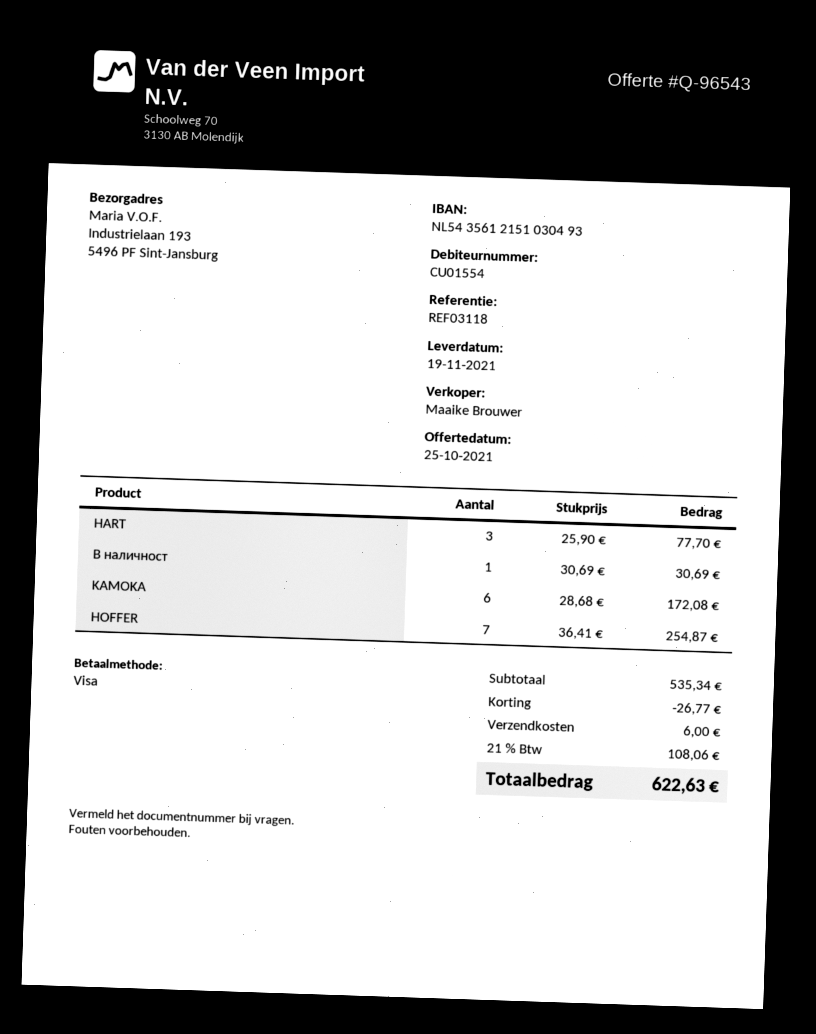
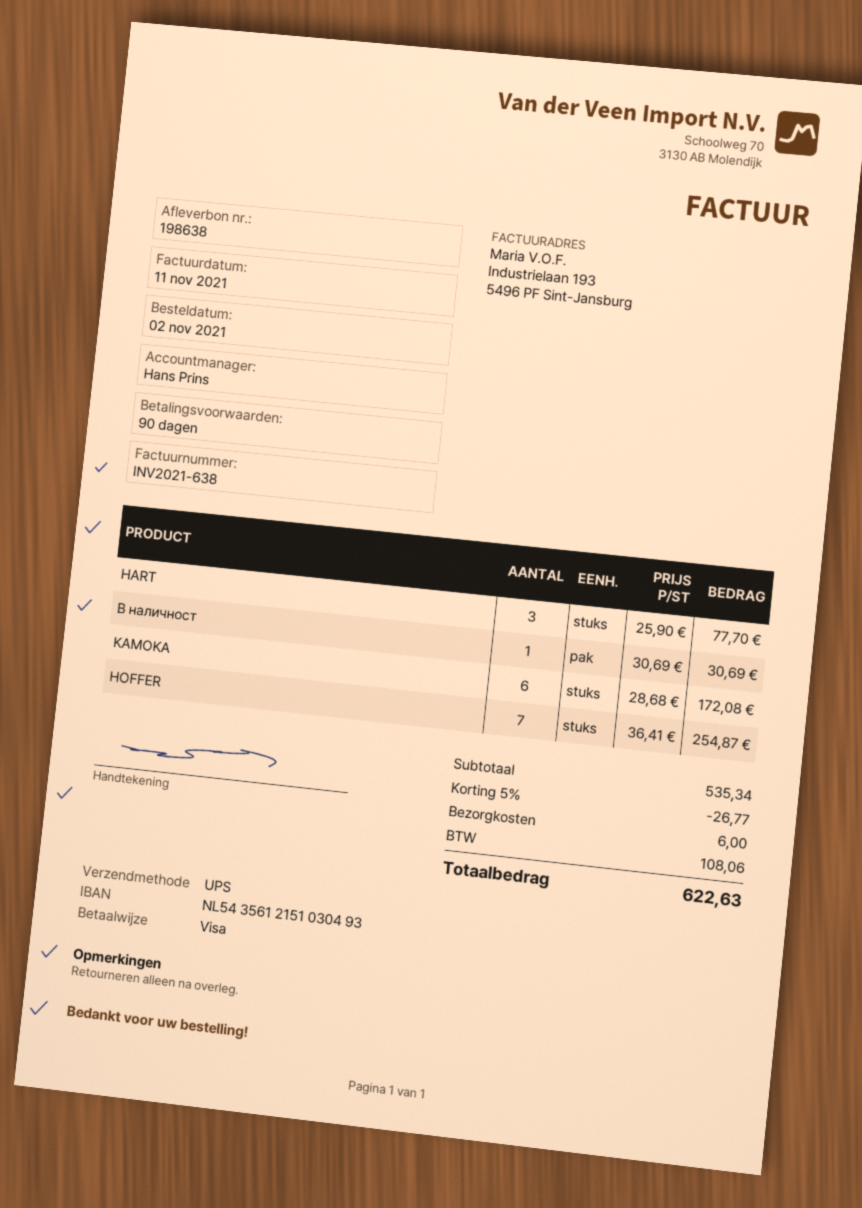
sales rep: Maaike Brouwer -> Hans Prins

